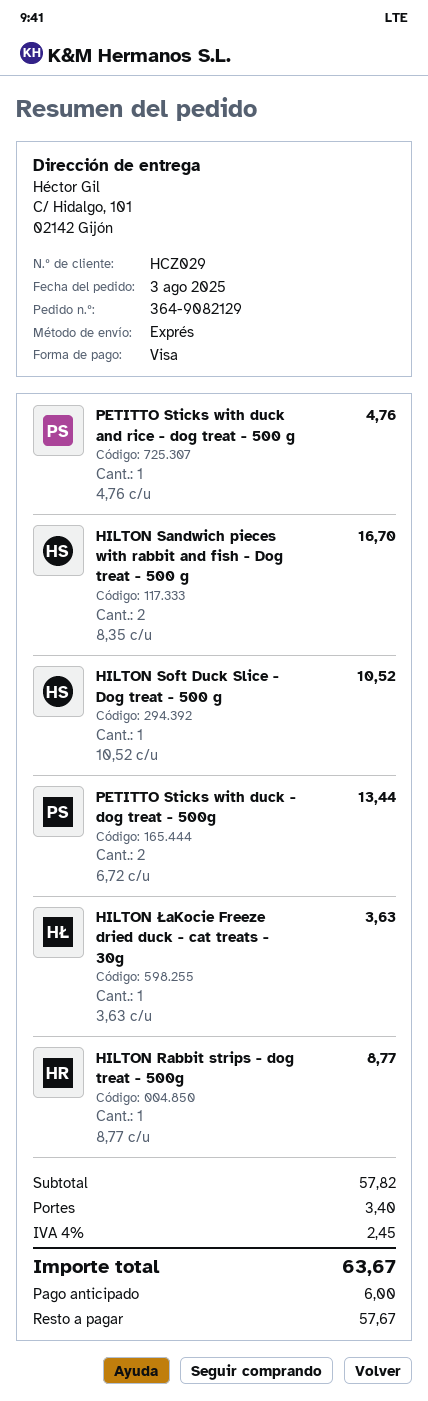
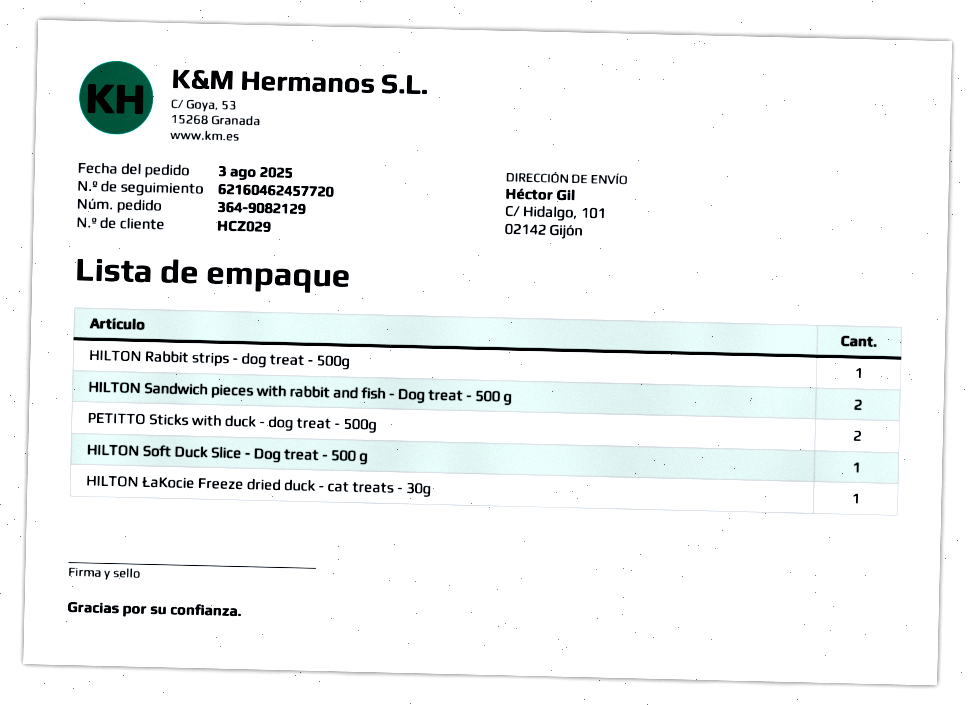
PETITTO Sticks with duck and rice - dog treat - 500 g: 1 -> none

